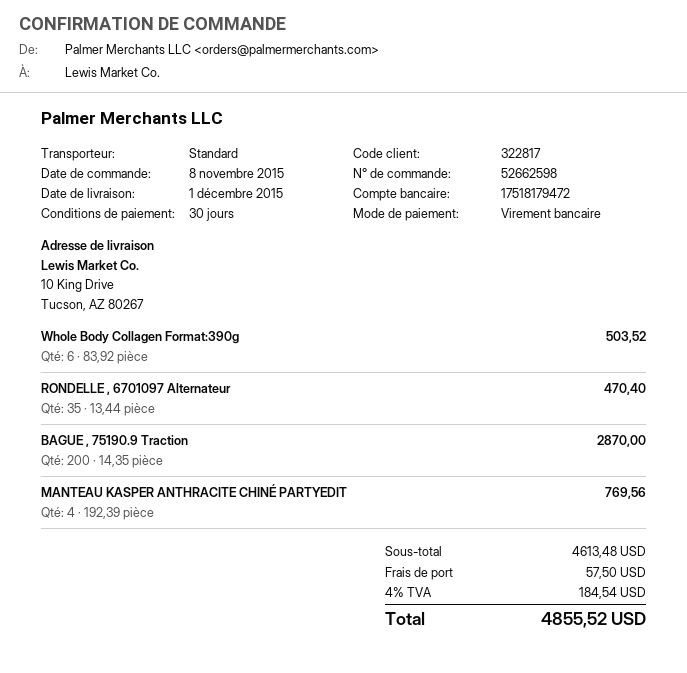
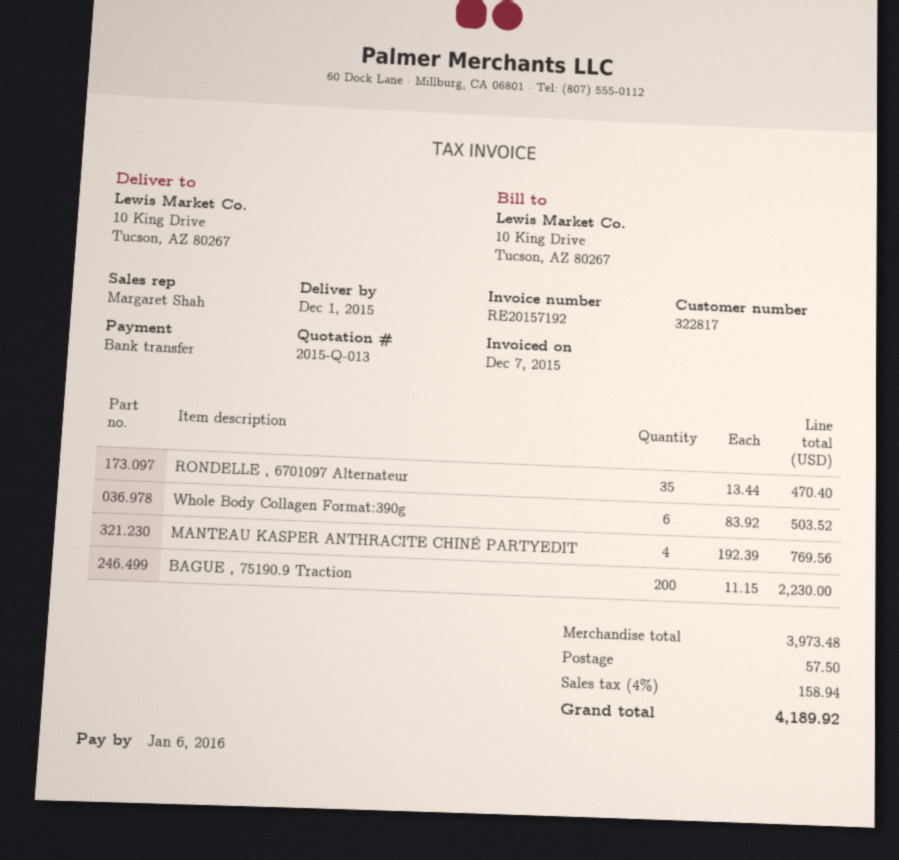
BAGUE , 75190.9 Traction: 200 x 14.35 = 2870.00 -> 200 x 11.15 = 2230.00
subtotal: 4613.48 -> 3973.48
tax: 4% = 184.54 -> 4% = 158.94
total: 4855.52 -> 4189.92

